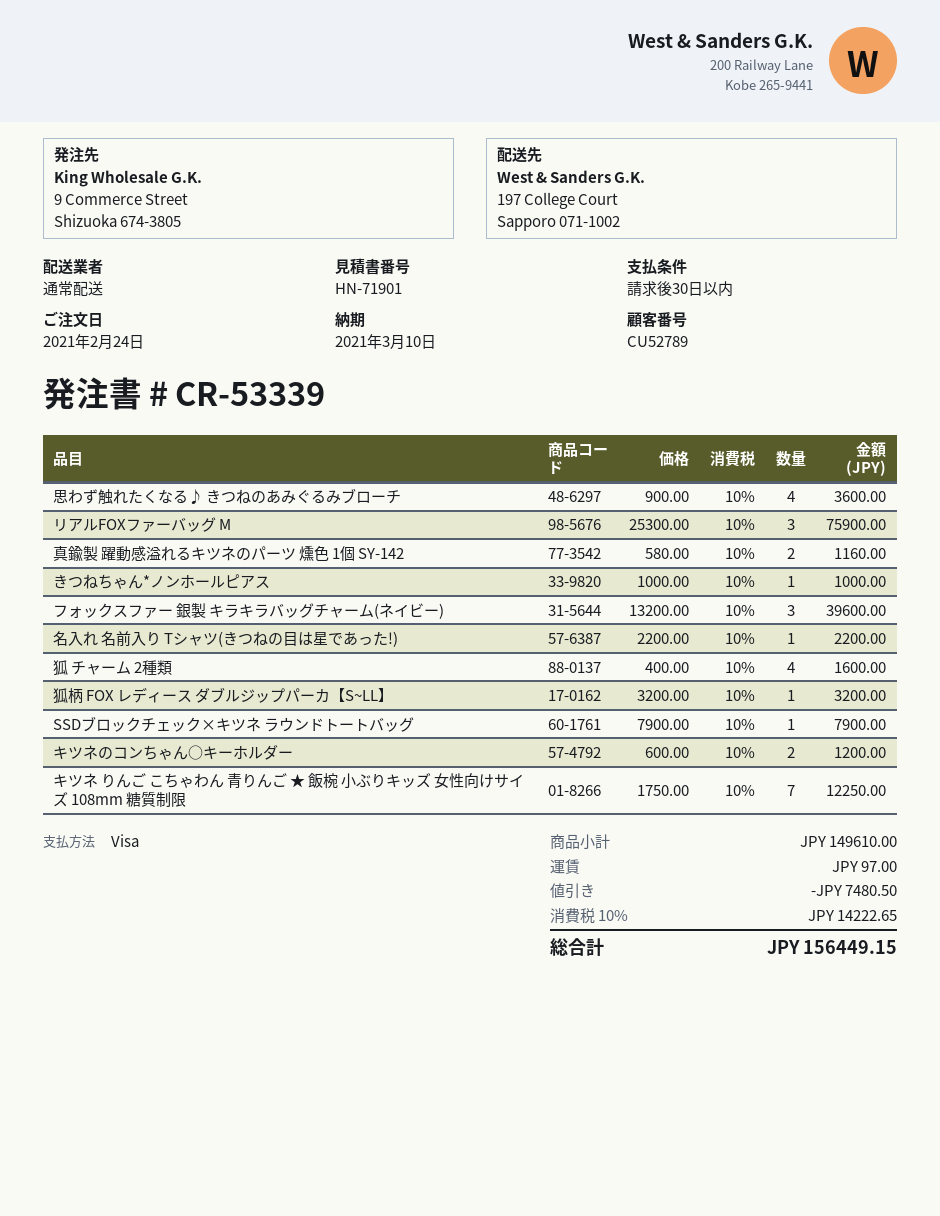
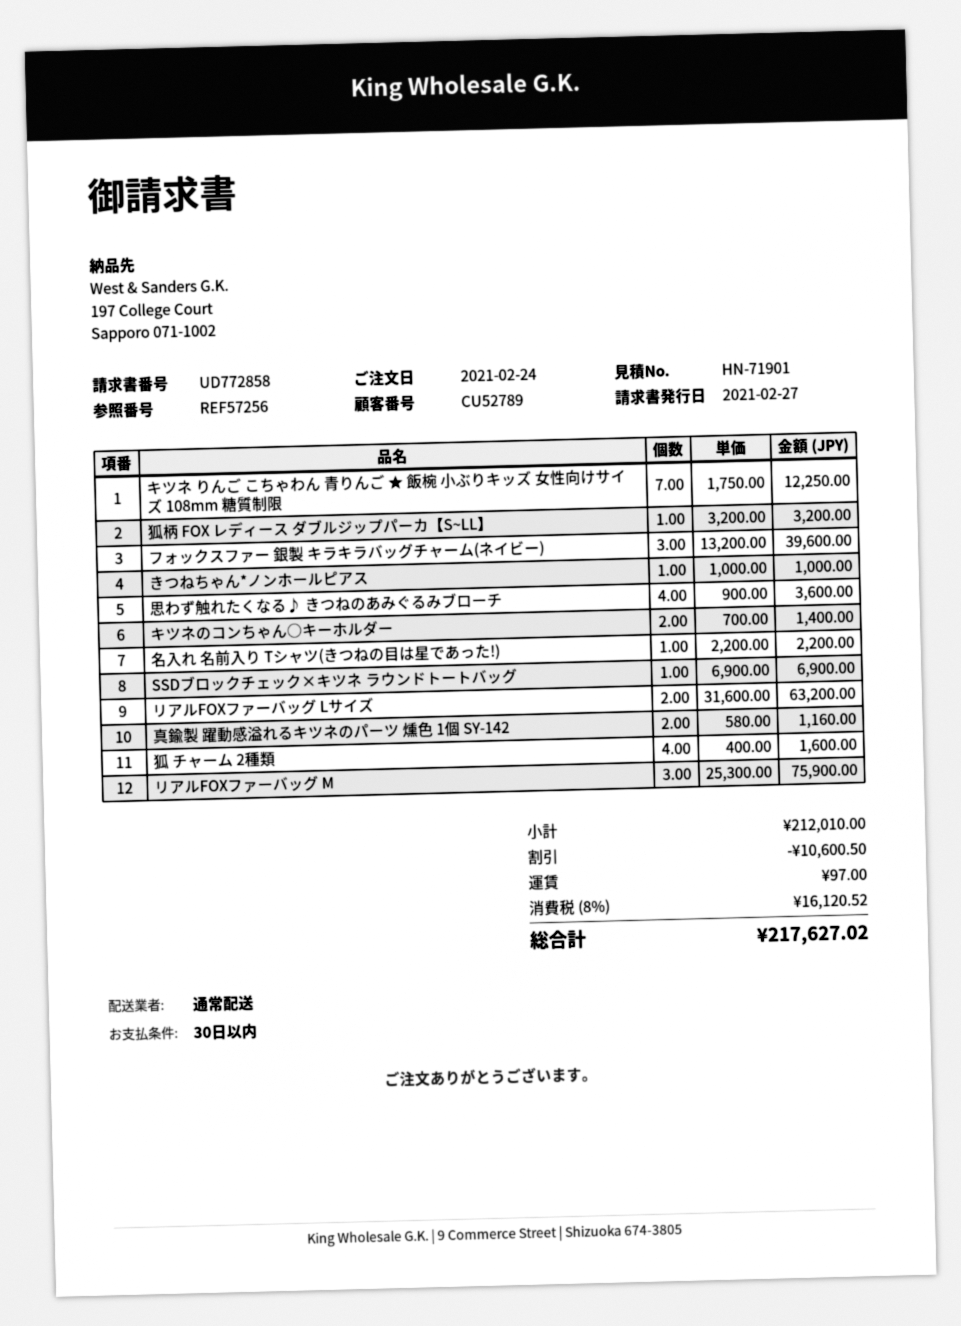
SSDブロックチェック×キツネ ラウンドトートバッグ: 1 x 7900.00 = 7900.00 -> 1 x 6900.00 = 6900.00
キツネのコンちゃん○キーホルダー: 2 x 600.00 = 1200.00 -> 2 x 700.00 = 1400.00
リアルFOXファーバッグ Lサイズ: none -> 2 x 31600.00 = 63200.00
subtotal: 149610.00 -> 212010.00
discount: 7480.50 -> 10600.50
tax: 10% = 14222.65 -> 8% = 16120.52
total: 156449.15 -> 217627.02

